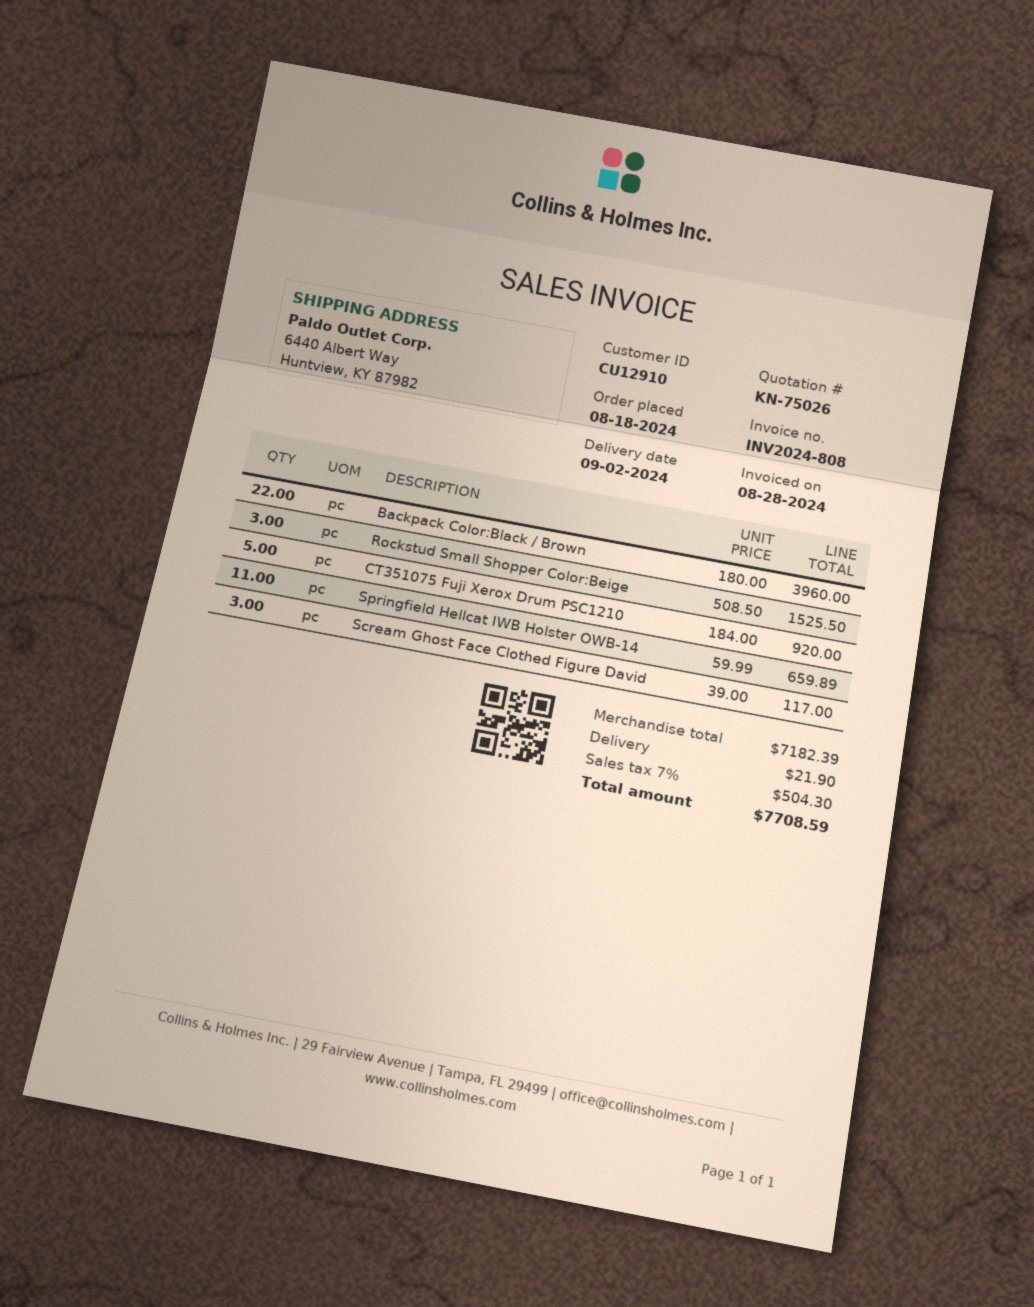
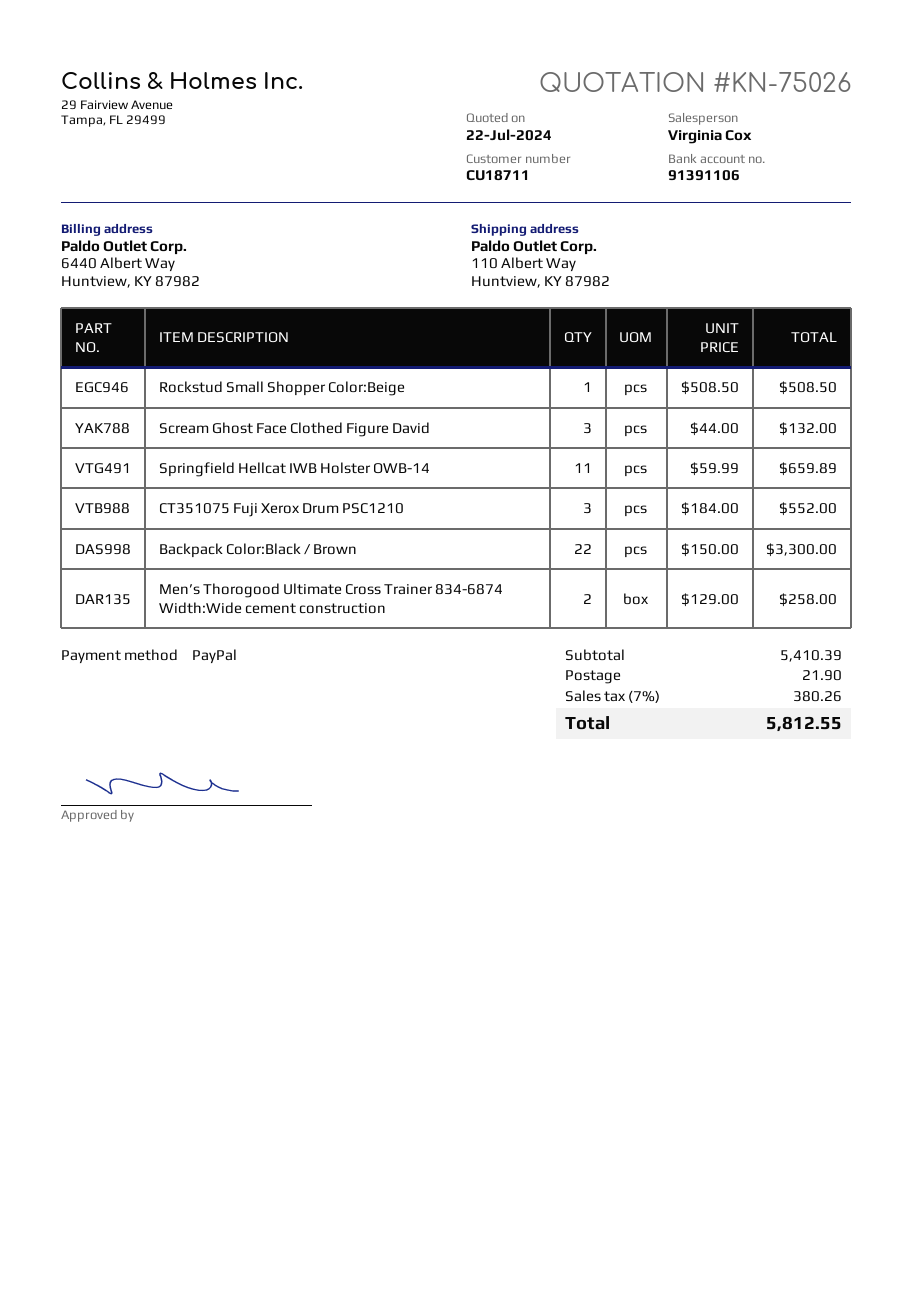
customer number: CU12910 -> CU18711
ship to: 6440 Albert Way, Huntview, KY 87982 -> 110 Albert Way, Huntview, KY 87982
Backpack Color:Black / Brown: 22 x 180.00 = 3960.00 -> 22 x 150.00 = 3300.00
Rockstud Small Shopper Color:Beige: 3 x 508.50 = 1525.50 -> 1 x 508.50 = 508.50
CT351075 Fuji Xerox Drum PSC1210: 5 x 184.00 = 920.00 -> 3 x 184.00 = 552.00
Scream Ghost Face Clothed Figure David: 3 x 39.00 = 117.00 -> 3 x 44.00 = 132.00
Men’s Thorogood Ultimate Cross Trainer 834-6874 Width:Wide cement construction: none -> 2 x 129.00 = 258.00
subtotal: 7182.39 -> 5410.39
tax: 7% = 504.30 -> 7% = 380.26
total: 7708.59 -> 5812.55

